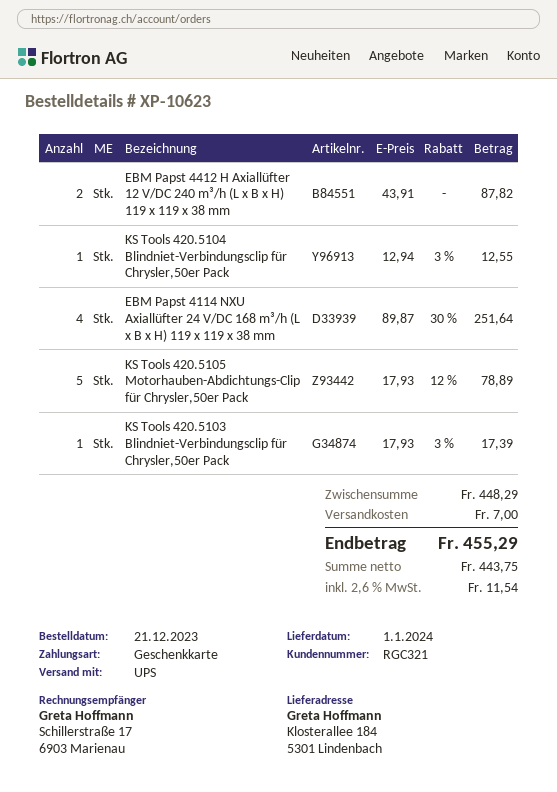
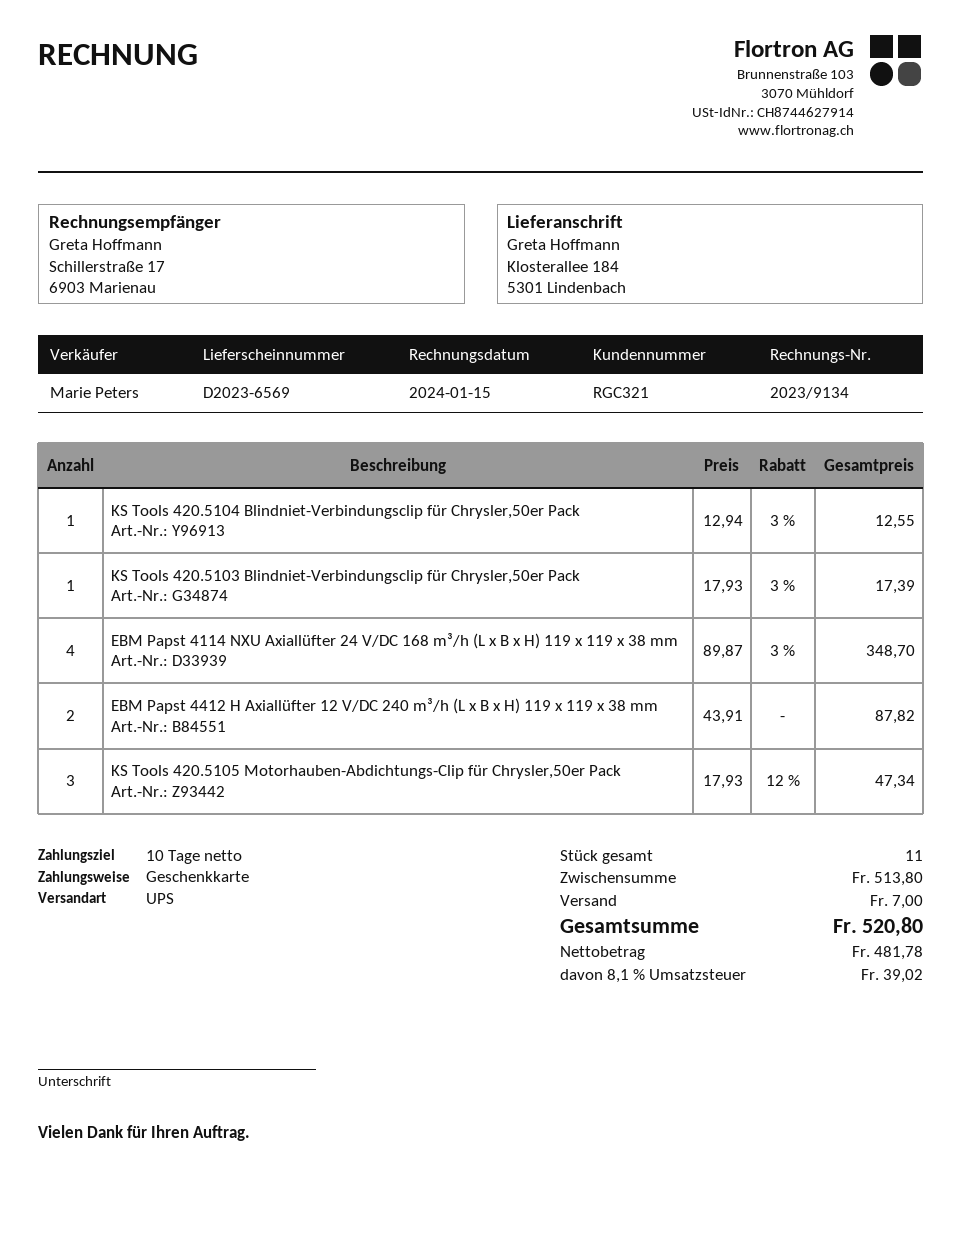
EBM Papst 4114 NXU Axiallüfter 24 V/DC 168 m³/h (L x B x H) 119 x 119 x 38 mm: 4 x 89.87 - 30% = 251.64 -> 4 x 89.87 - 3% = 348.70
KS Tools 420.5105 Motorhauben-Abdichtungs-Clip für Chrysler,50er Pack: 5 x 17.93 - 12% = 78.89 -> 3 x 17.93 - 12% = 47.34
subtotal: 448.29 -> 513.80
net: 443.75 -> 481.78
tax: 2.6% = 11.54 -> 8.1% = 39.02
total: 455.29 -> 520.80

